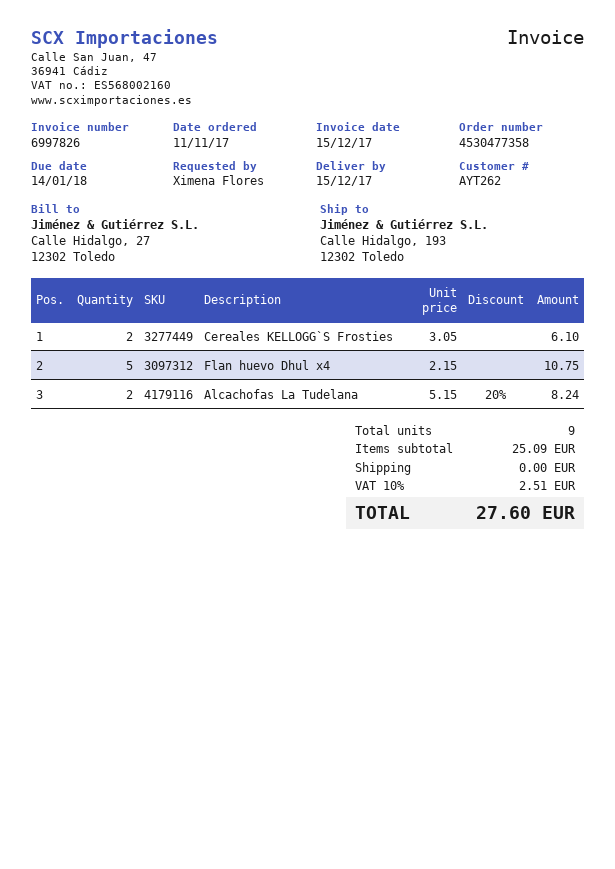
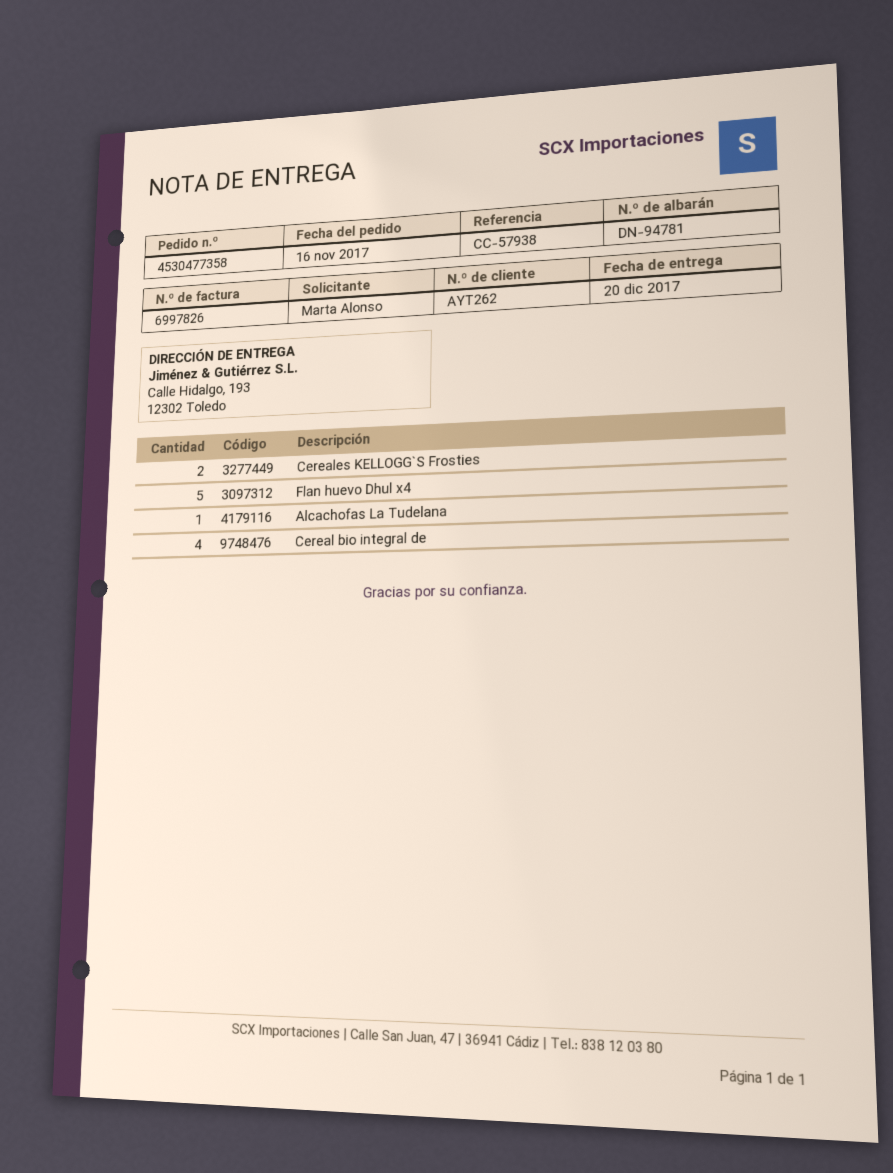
order date: 2017-11-11 -> 2017-11-16
delivery date: 2017-12-15 -> 2017-12-20
ordered by: Ximena Flores -> Marta Alonso
Alcachofas La Tudelana: 2 -> 1
Cereal bio integral de: none -> 4

